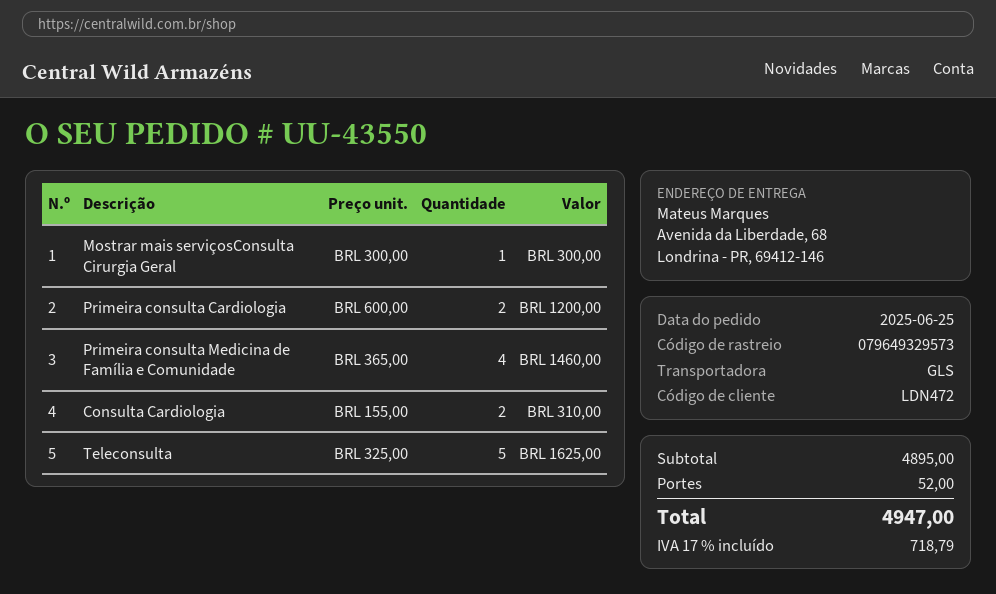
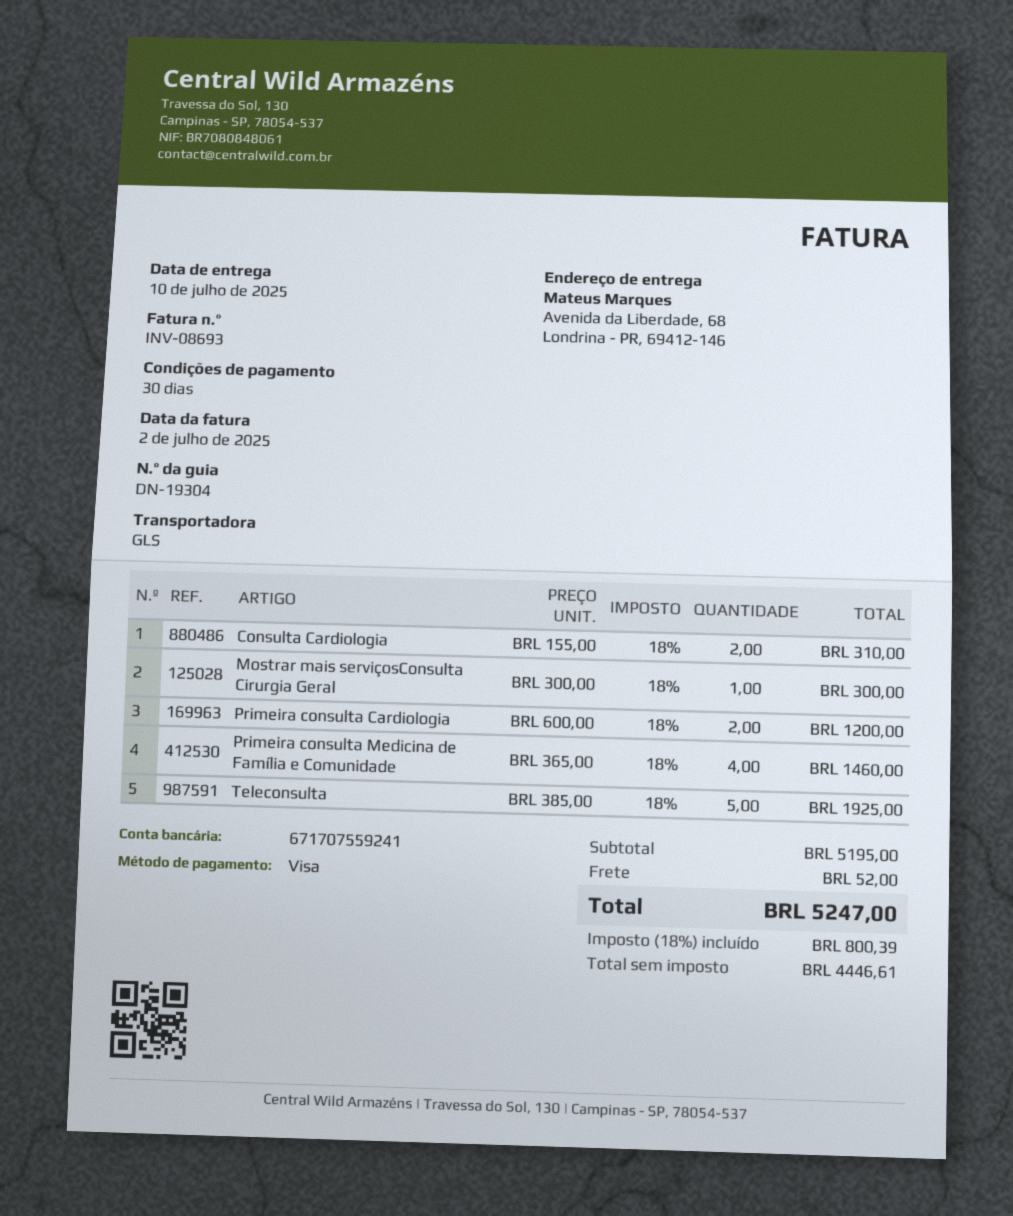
Teleconsulta: 5 x 325.00 = 1625.00 -> 5 x 385.00 = 1925.00
subtotal: 4895.00 -> 5195.00
tax: 17% = 718.79 -> 18% = 800.39
total: 4947.00 -> 5247.00

